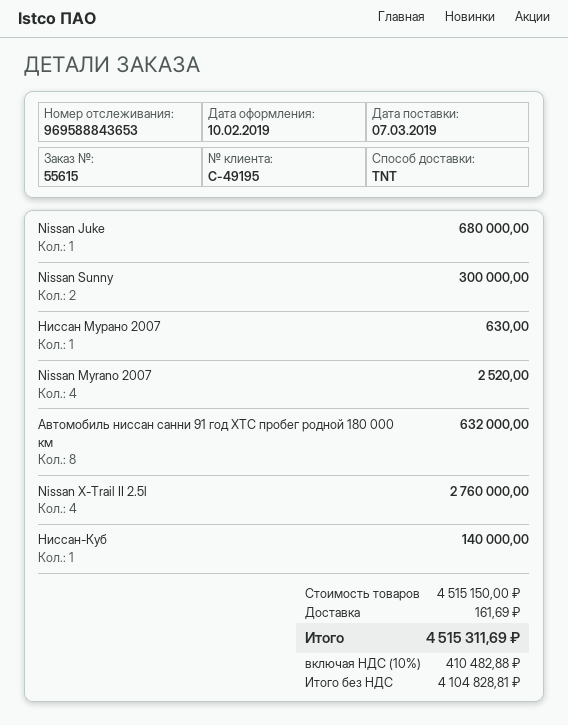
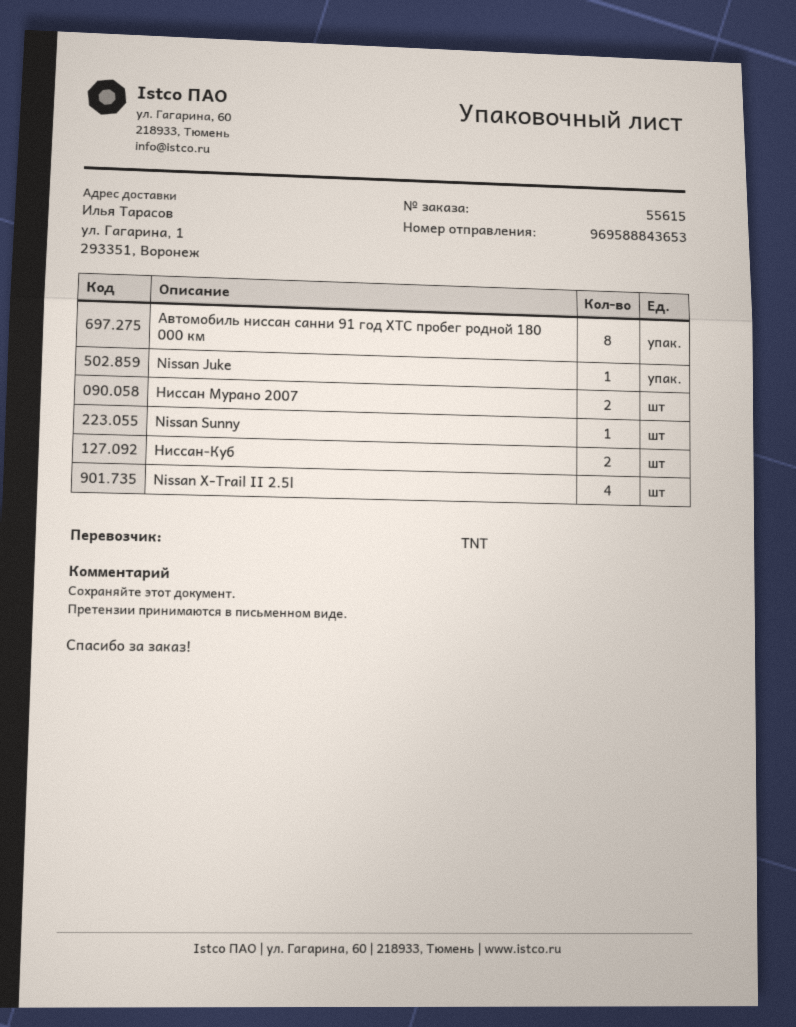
Nissan Sunny: 2 -> 1
Ниссан Мурано 2007: 1 -> 2
Nissan Myrano 2007: 4 -> none
Ниссан-Куб: 1 -> 2

